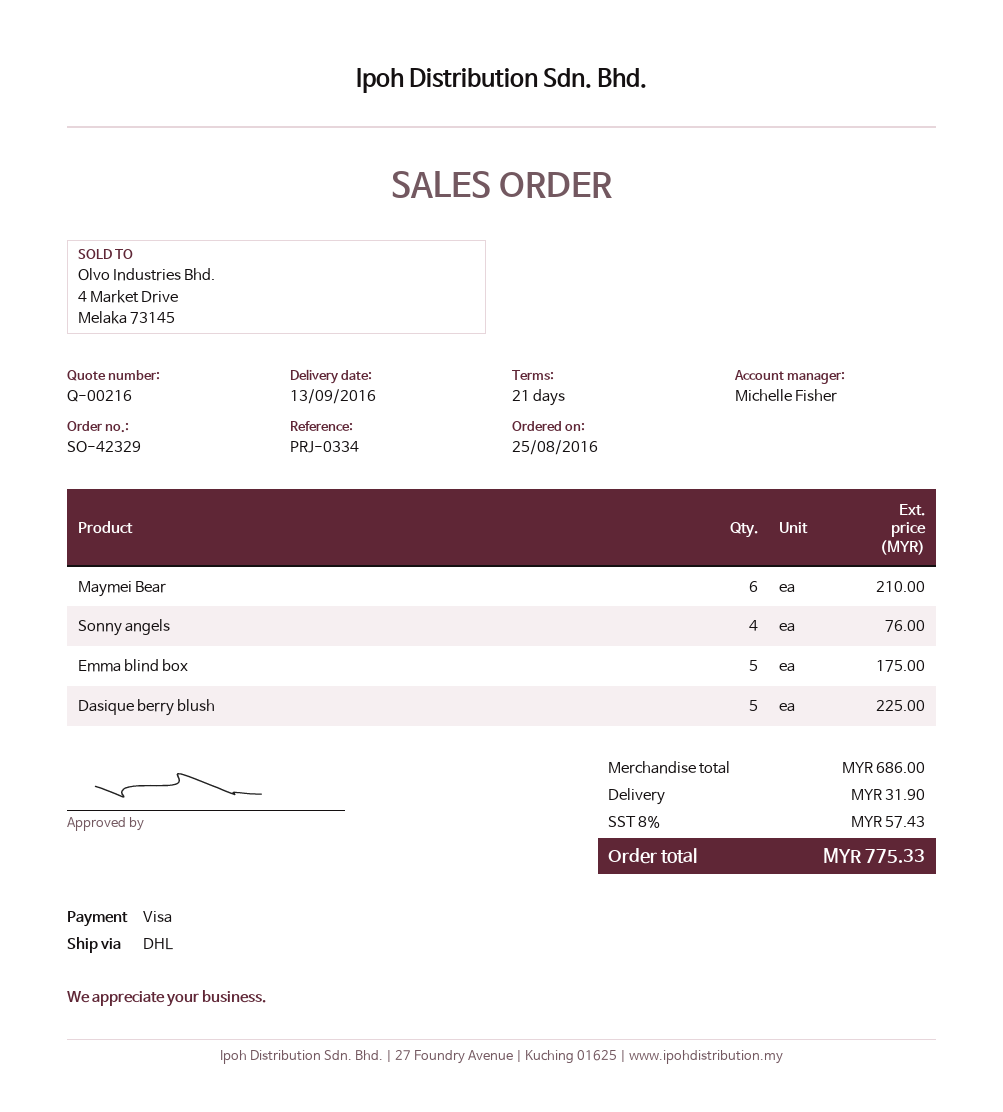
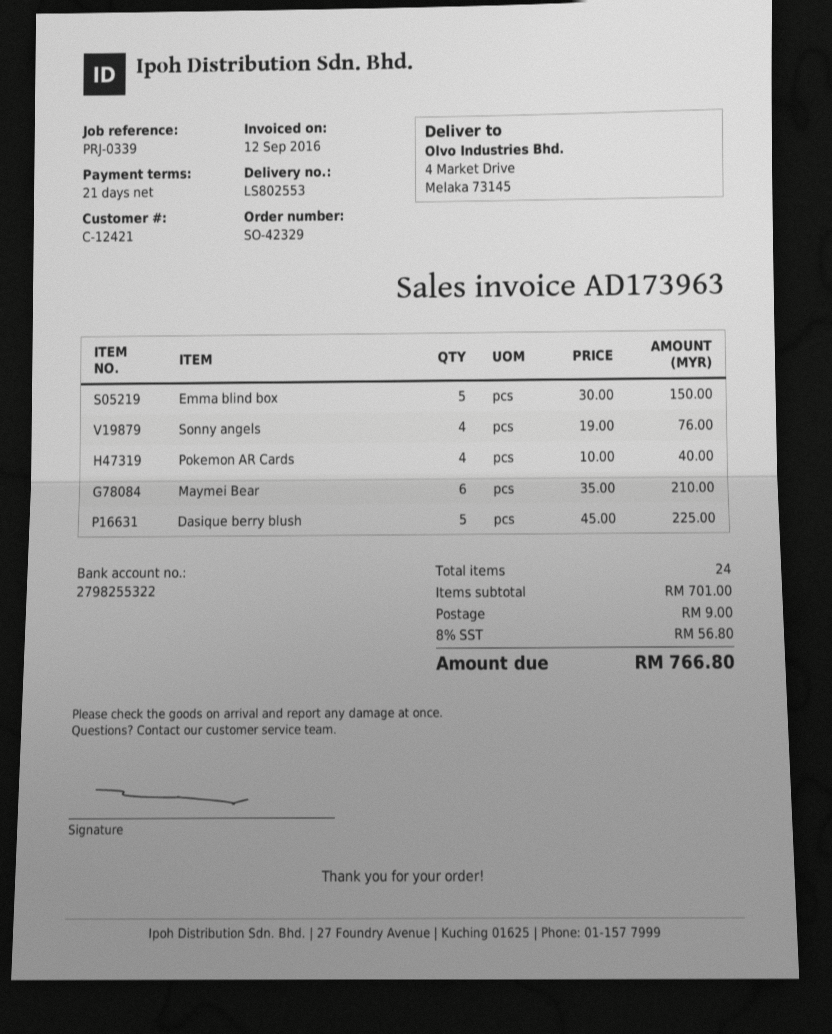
reference: PRJ-0334 -> PRJ-0339
Emma blind box: 5 for 175.00 -> 5 for 150.00
Pokemon AR Cards: none -> 4 for 40.00
subtotal: 686.00 -> 701.00
shipping: 31.90 -> 9.00
tax: 8% = 57.43 -> 8% = 56.80
total: 775.33 -> 766.80

